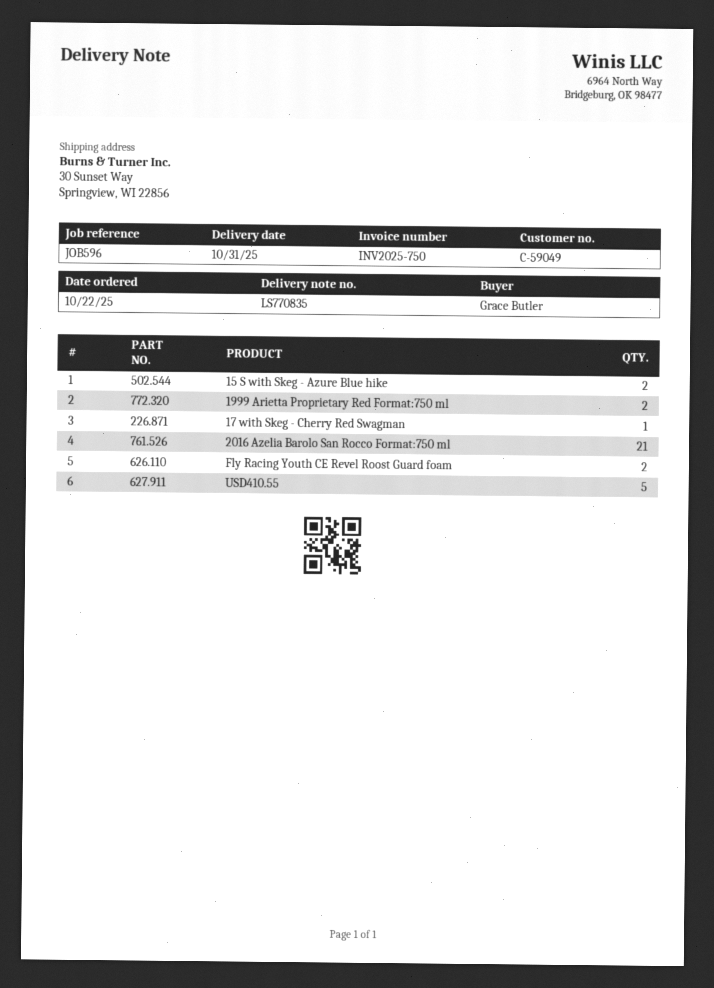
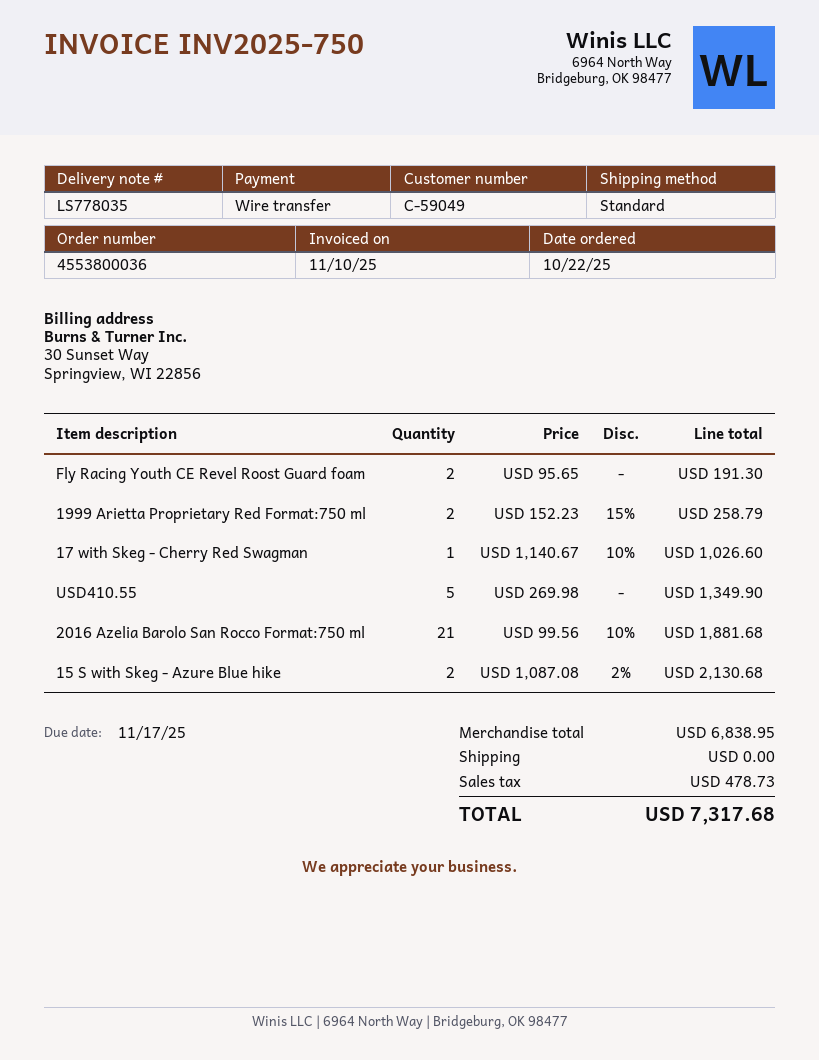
delivery note number: LS770835 -> LS778035

